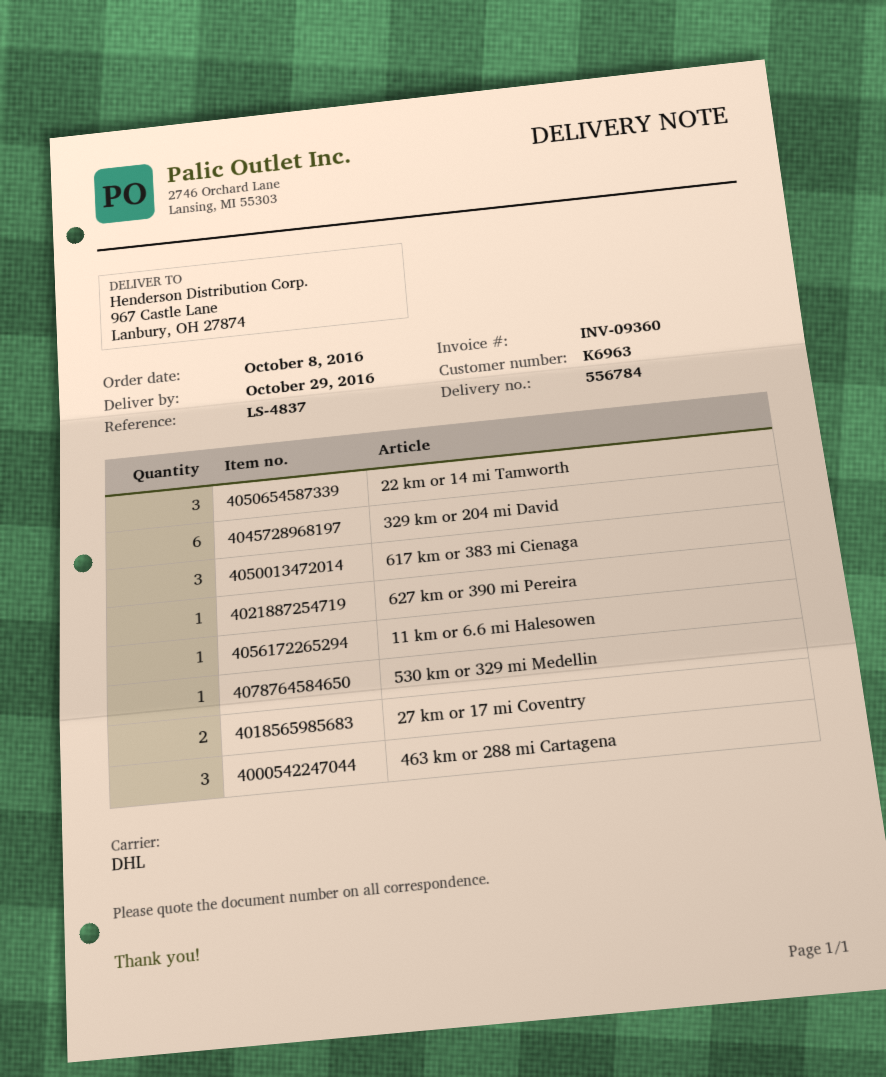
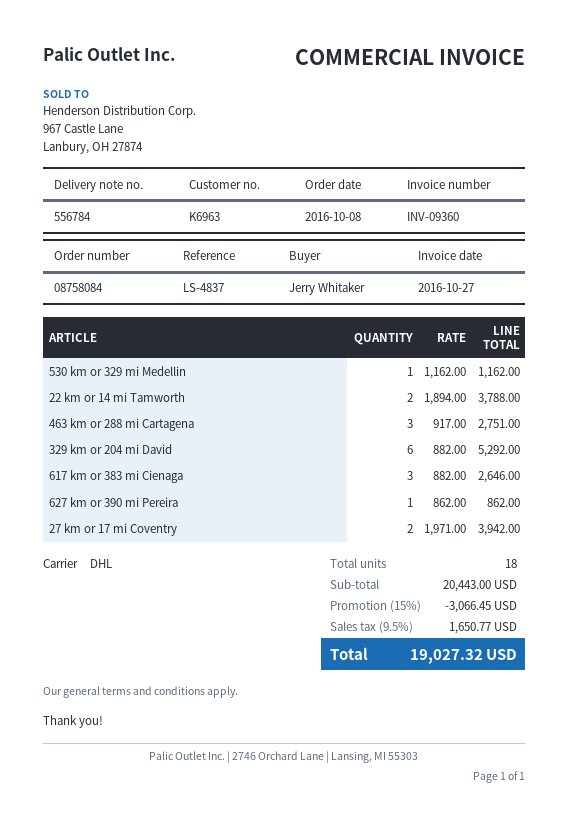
22 km or 14 mi Tamworth: 3 -> 2
11 km or 6.6 mi Halesowen: 1 -> none

